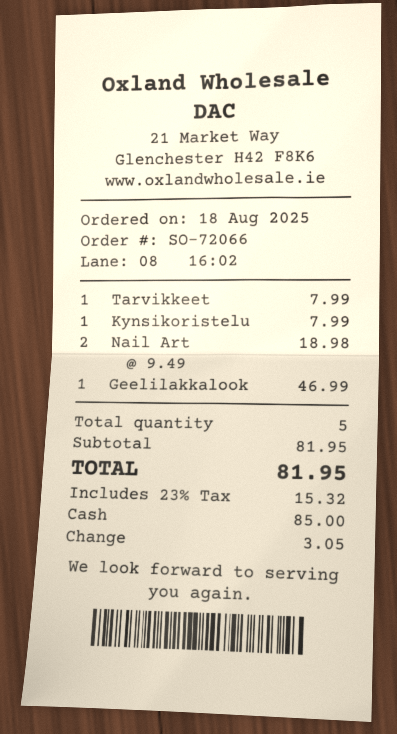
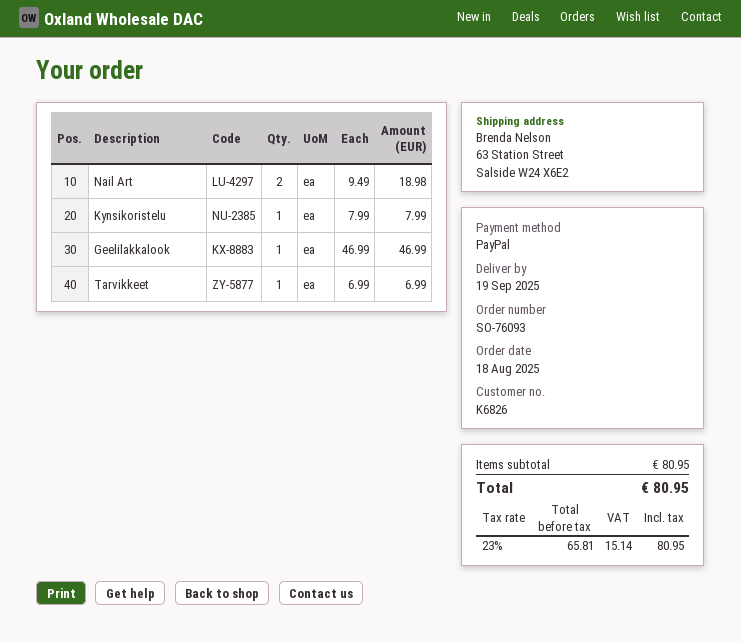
order number: SO-72066 -> SO-76093
payment method: cash -> PayPal
Tarvikkeet: 1 x 7.99 = 7.99 -> 1 x 6.99 = 6.99
subtotal: 81.95 -> 80.95
tax: 23% = 15.32 -> 23% = 15.14
total: 81.95 -> 80.95

